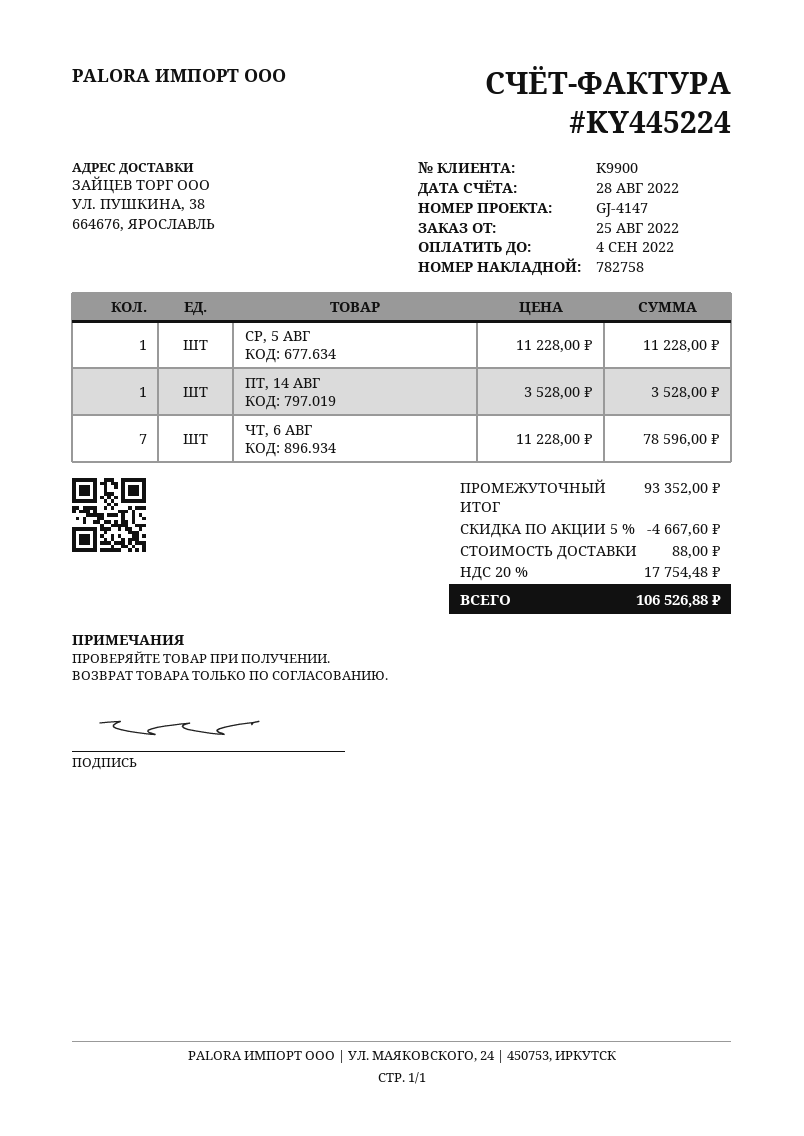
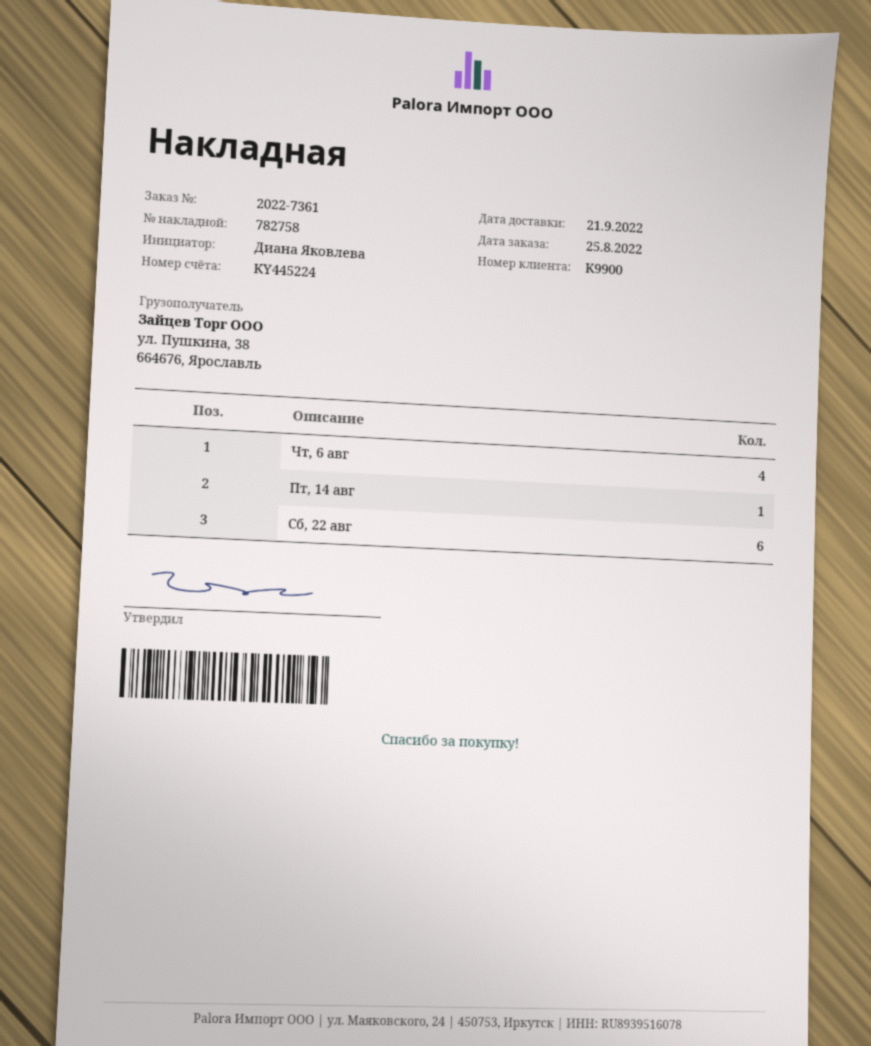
СР, 5 АВГ: 1 -> none
ЧТ, 6 АВГ: 7 -> 4
Сб, 22 авг: none -> 6

